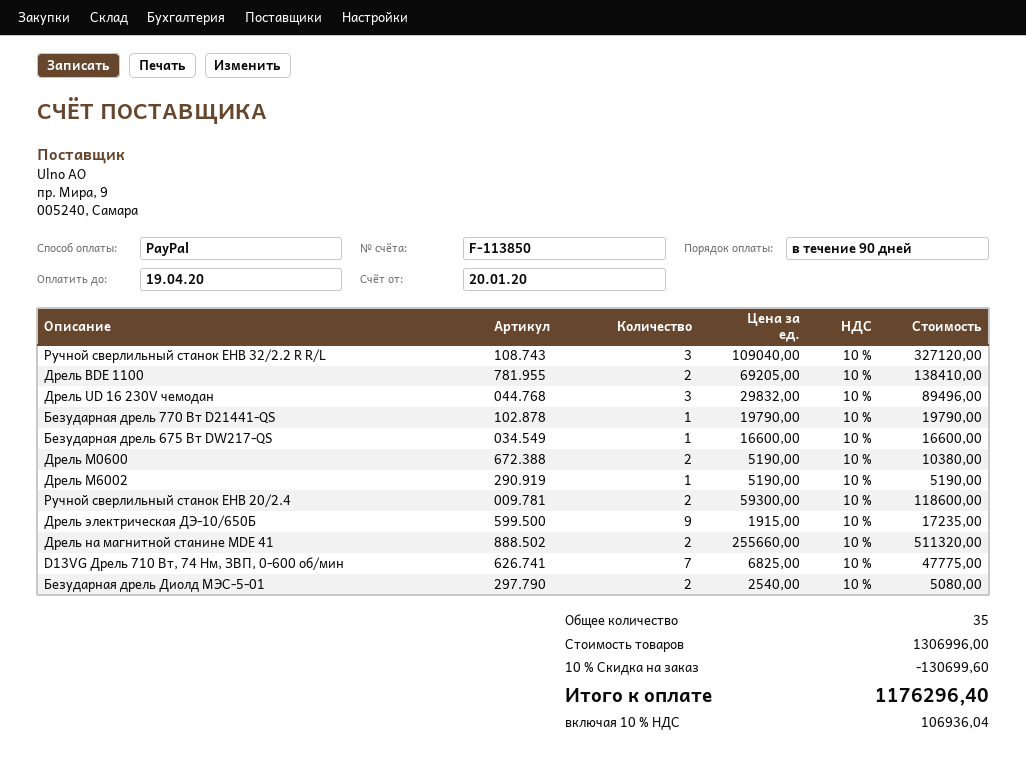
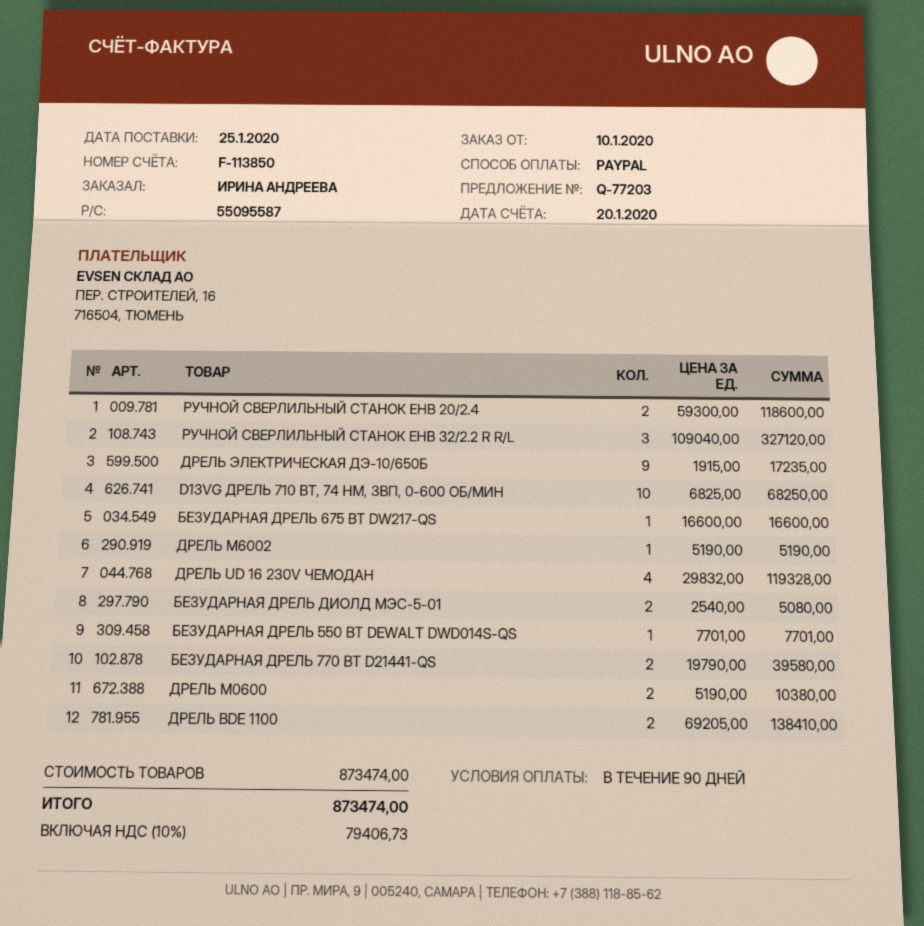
Дрель UD 16 230V чемодан: 3 x 29832.00 = 89496.00 -> 4 x 29832.00 = 119328.00
Безударная дрель 770 Вт D21441-QS: 1 x 19790.00 = 19790.00 -> 2 x 19790.00 = 39580.00
Дрель на магнитной станине MDE 41: 2 x 255660.00 = 511320.00 -> none
D13VG Дрель 710 Вт, 74 Нм, ЗВП, 0-600 об/мин: 7 x 6825.00 = 47775.00 -> 10 x 6825.00 = 68250.00
БЕЗУДАРНАЯ ДРЕЛЬ 550 ВТ DEWALT DWD014S-QS: none -> 1 x 7701.00 = 7701.00
subtotal: 1306996.00 -> 873474.00
discount: 10% = 130699.60 -> none
tax: 10% = 106936.04 -> 10% = 79406.73
total: 1176296.40 -> 873474.00

